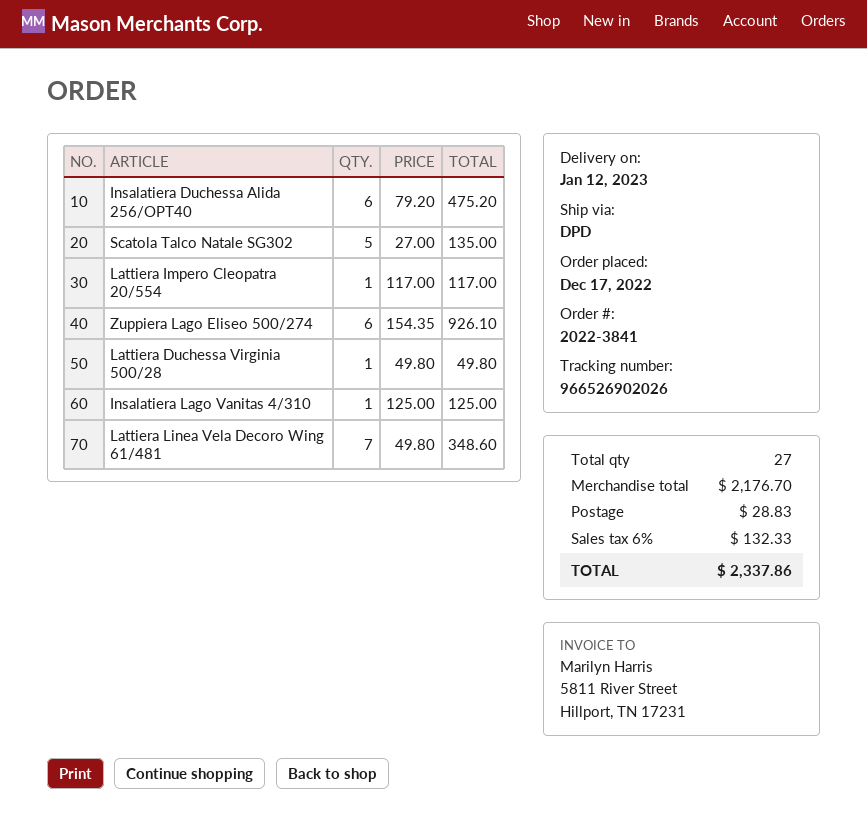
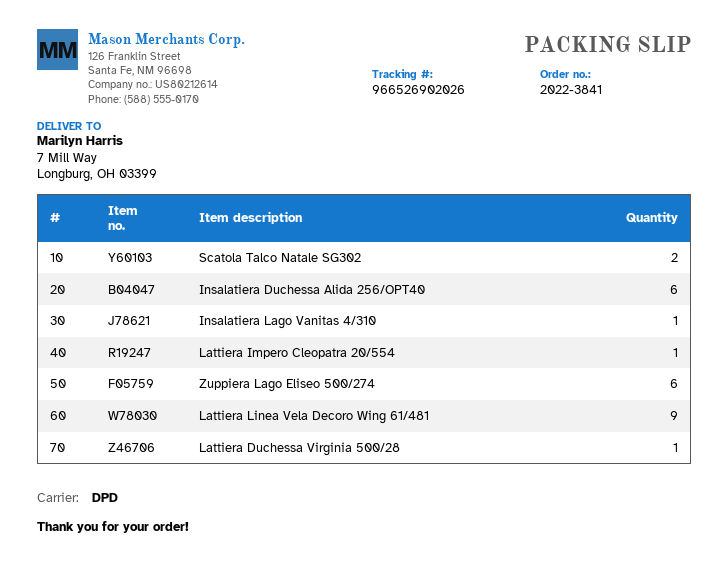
Scatola Talco Natale SG302: 5 -> 2
Lattiera Linea Vela Decoro Wing 61/481: 7 -> 9

